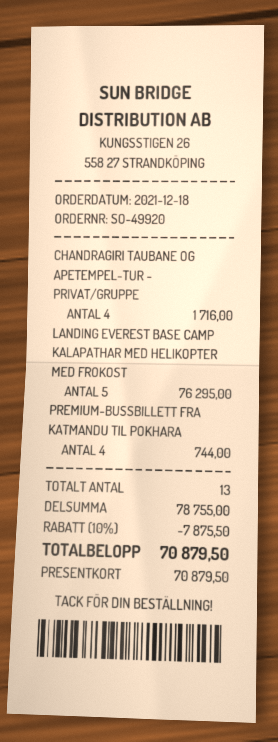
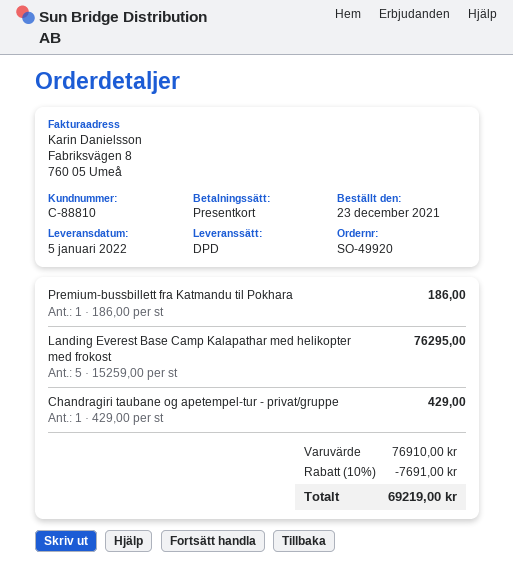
order date: 2021-12-18 -> 2021-12-23
CHANDRAGIRI TAUBANE OG APETEMPEL-TUR - PRIVAT/GRUPPE: 4 for 1716.00 -> 1 for 429.00
PREMIUM-BUSSBILLETT FRA KATMANDU TIL POKHARA: 4 for 744.00 -> 1 for 186.00
subtotal: 78755.00 -> 76910.00
discount: 10% = 7875.50 -> 10% = 7691.00
total: 70879.50 -> 69219.00

